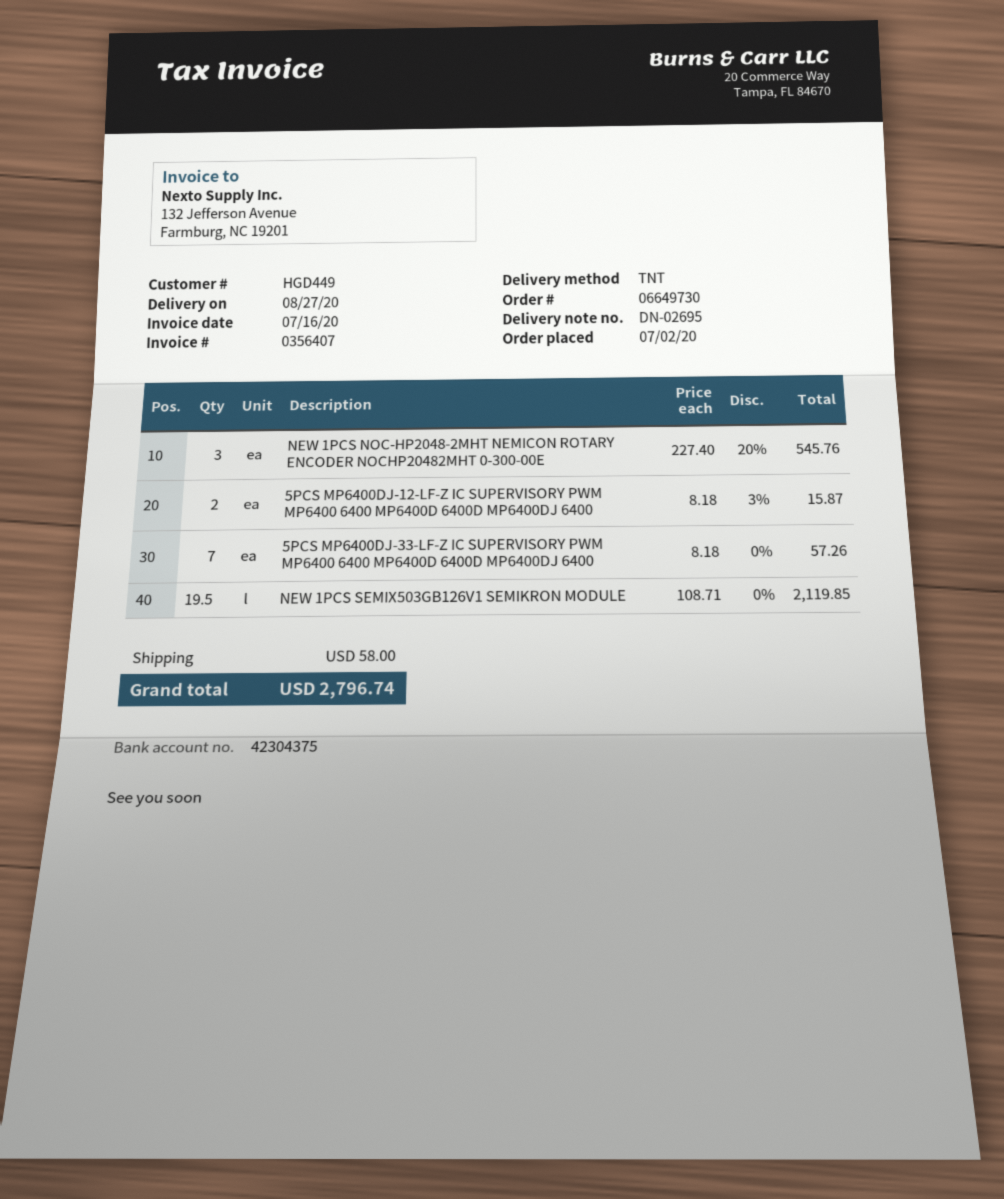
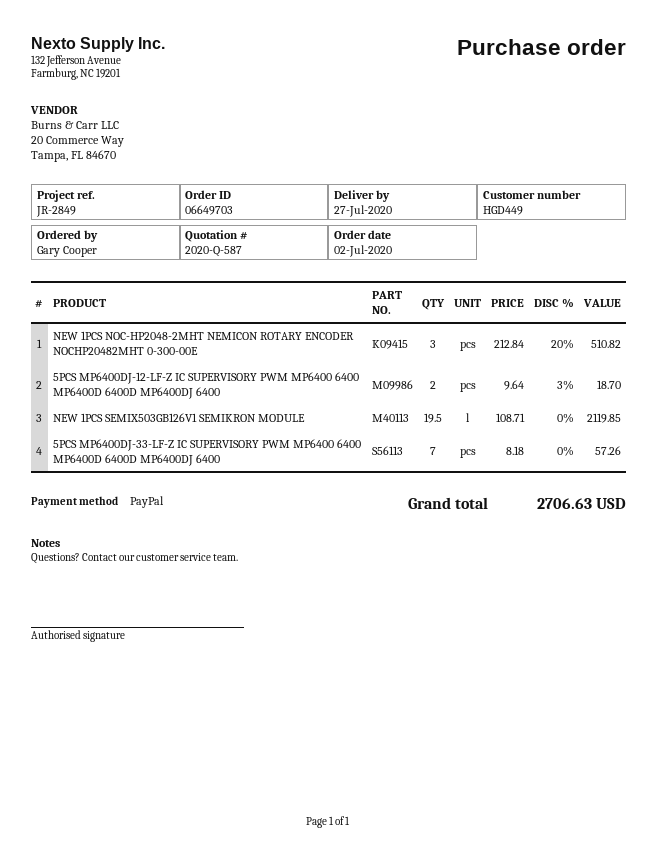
order number: 06649730 -> 06649703
delivery date: 2020-08-27 -> 2020-07-27
NEW 1PCS NOC-HP2048-2MHT NEMICON ROTARY ENCODER NOCHP20482MHT 0-300-00E: 3 x 227.40 - 20% = 545.76 -> 3 x 212.84 - 20% = 510.82
5PCS MP6400DJ-12-LF-Z IC SUPERVISORY PWM MP6400 6400 MP6400D 6400D MP6400DJ 6400: 2 x 8.18 - 3% = 15.87 -> 2 x 9.64 - 3% = 18.70
shipping: 58.00 -> none
total: 2796.74 -> 2706.63

